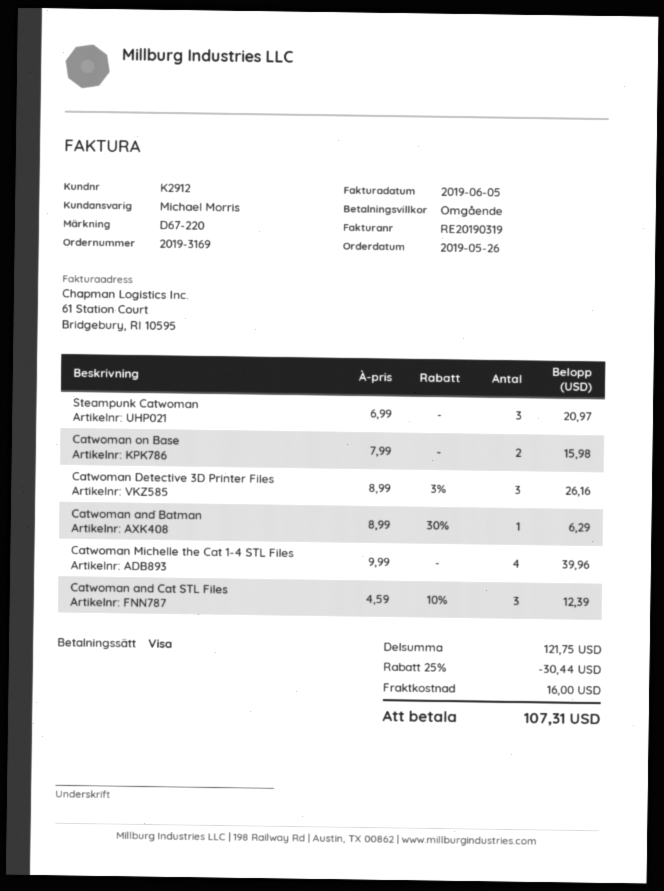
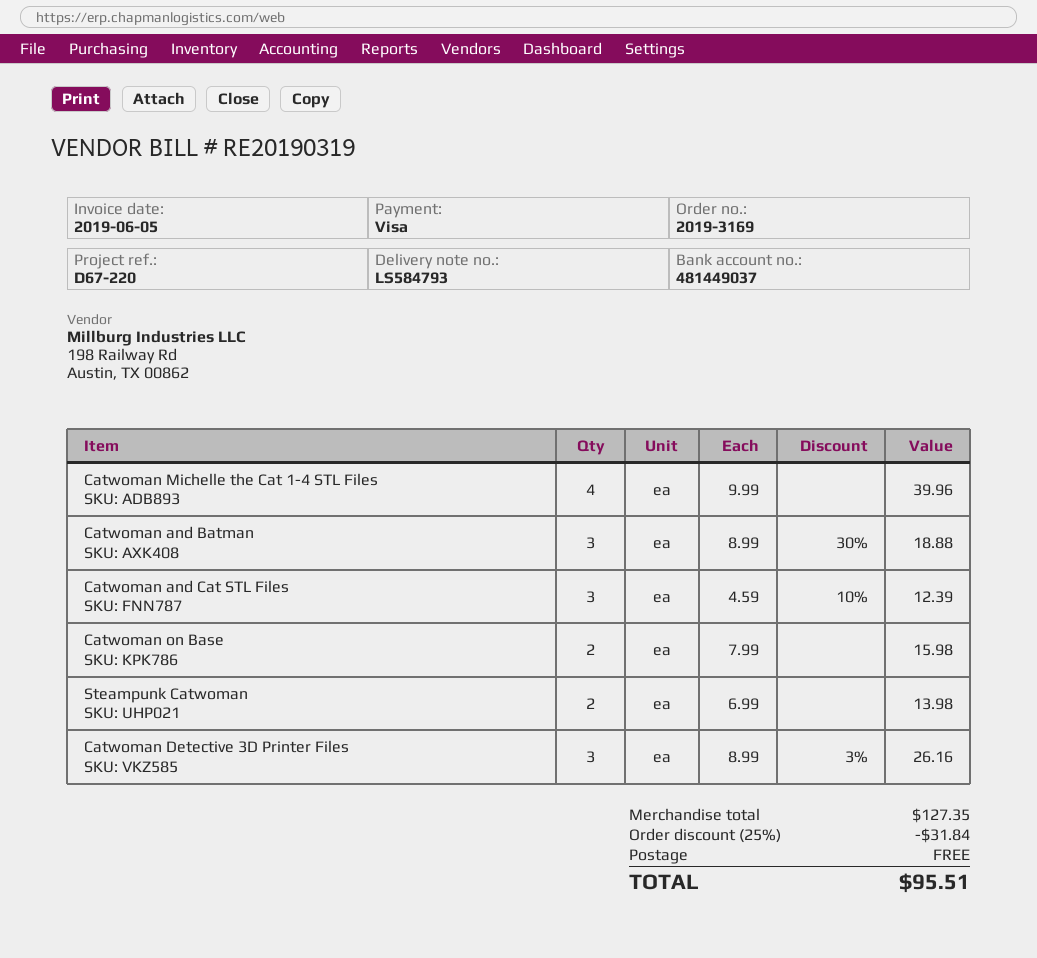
Steampunk Catwoman: 3 x 6.99 = 20.97 -> 2 x 6.99 = 13.98
Catwoman and Batman: 1 x 8.99 - 30% = 6.29 -> 3 x 8.99 - 30% = 18.88
subtotal: 121.75 -> 127.35
discount: 25% = 30.44 -> 25% = 31.84
shipping: 16.00 -> 0.00
total: 107.31 -> 95.51

